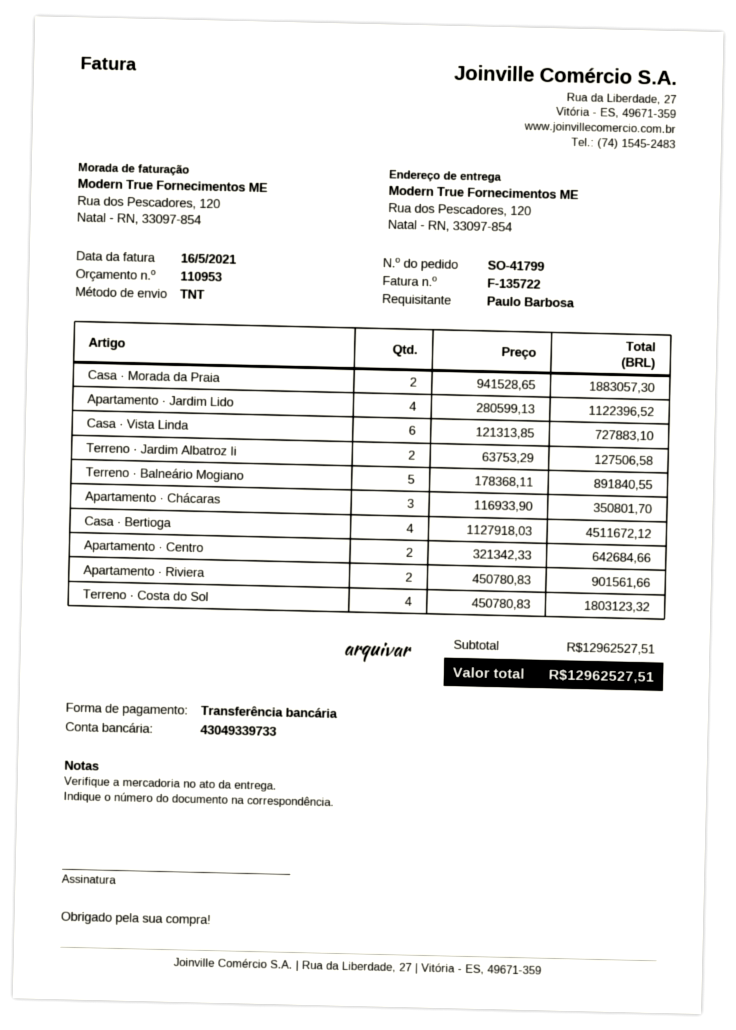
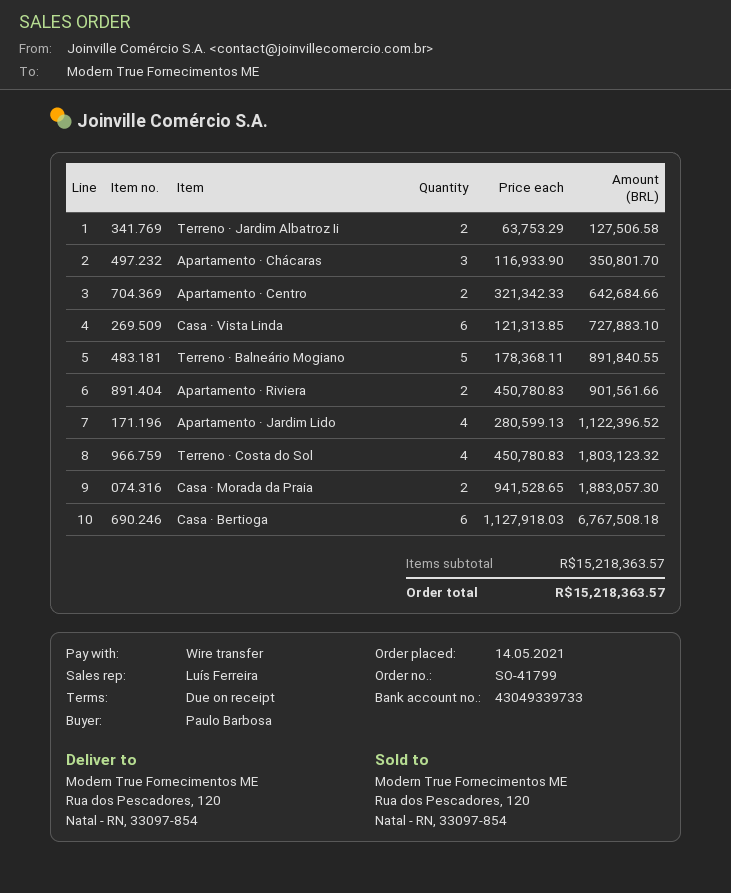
Casa · Bertioga: 4 x 1127918.03 = 4511672.12 -> 6 x 1127918.03 = 6767508.18
subtotal: 12962527.51 -> 15218363.57
total: 12962527.51 -> 15218363.57

